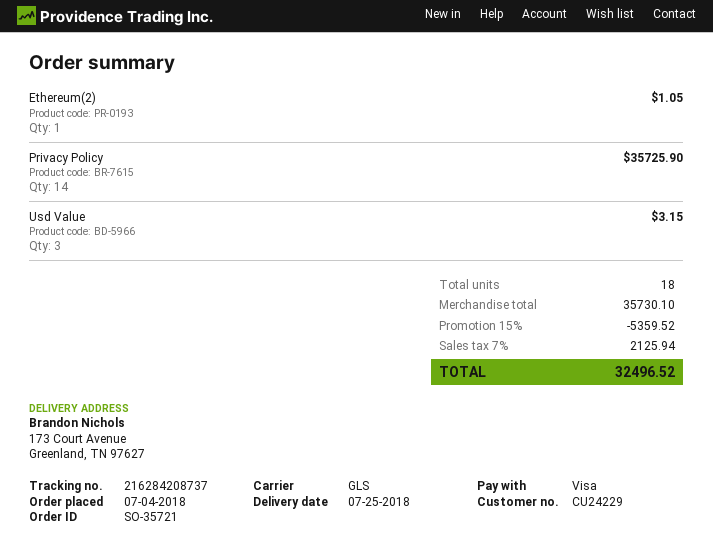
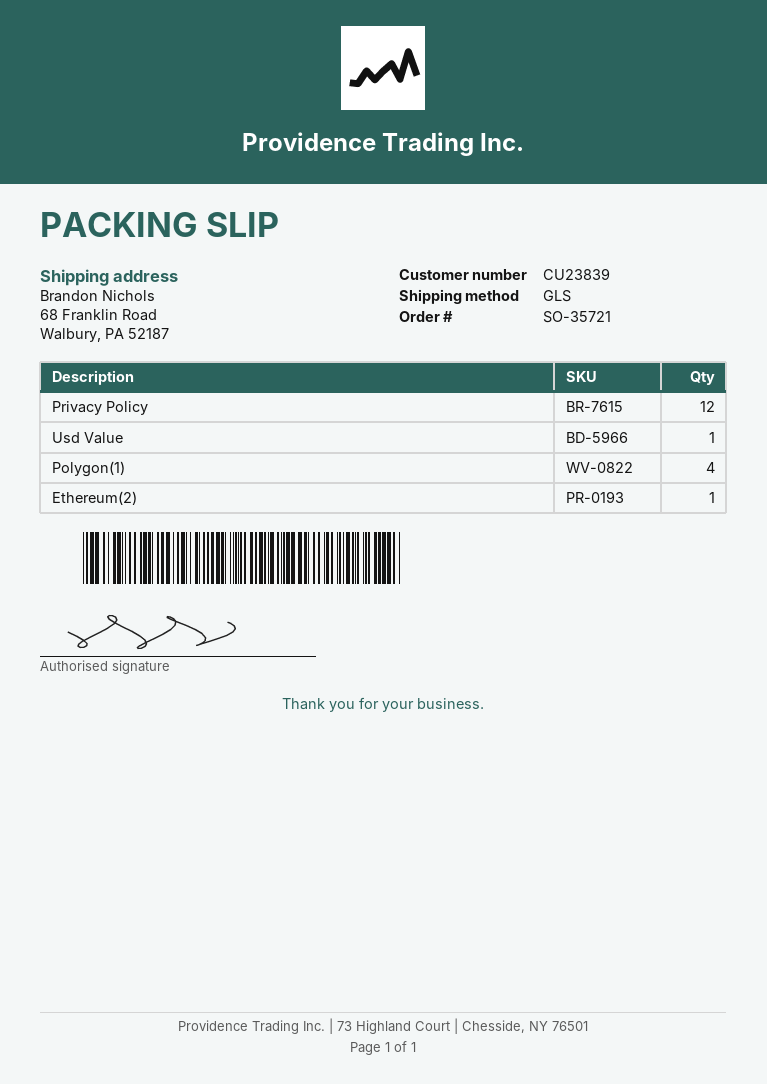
customer number: CU24229 -> CU23839
ship to: 173 Court Avenue, Greenland, TN 97627 -> 68 Franklin Road, Walbury, PA 52187
Privacy Policy: 14 -> 12
Usd Value: 3 -> 1
Polygon(1): none -> 4

